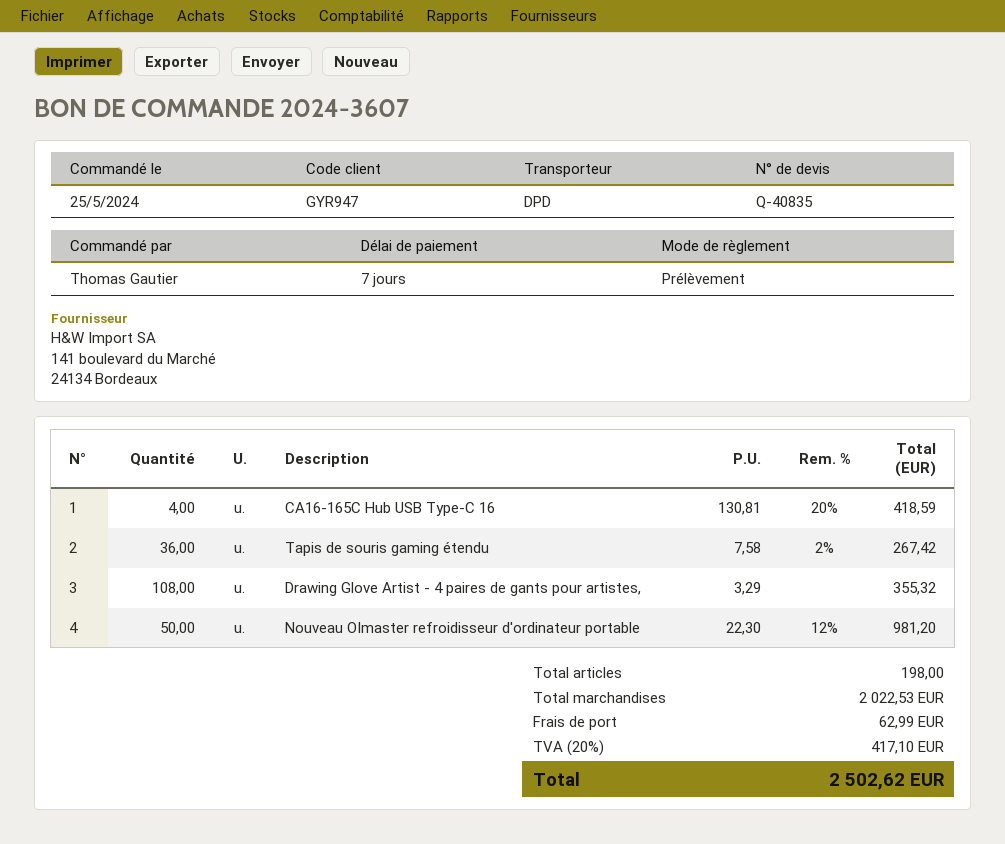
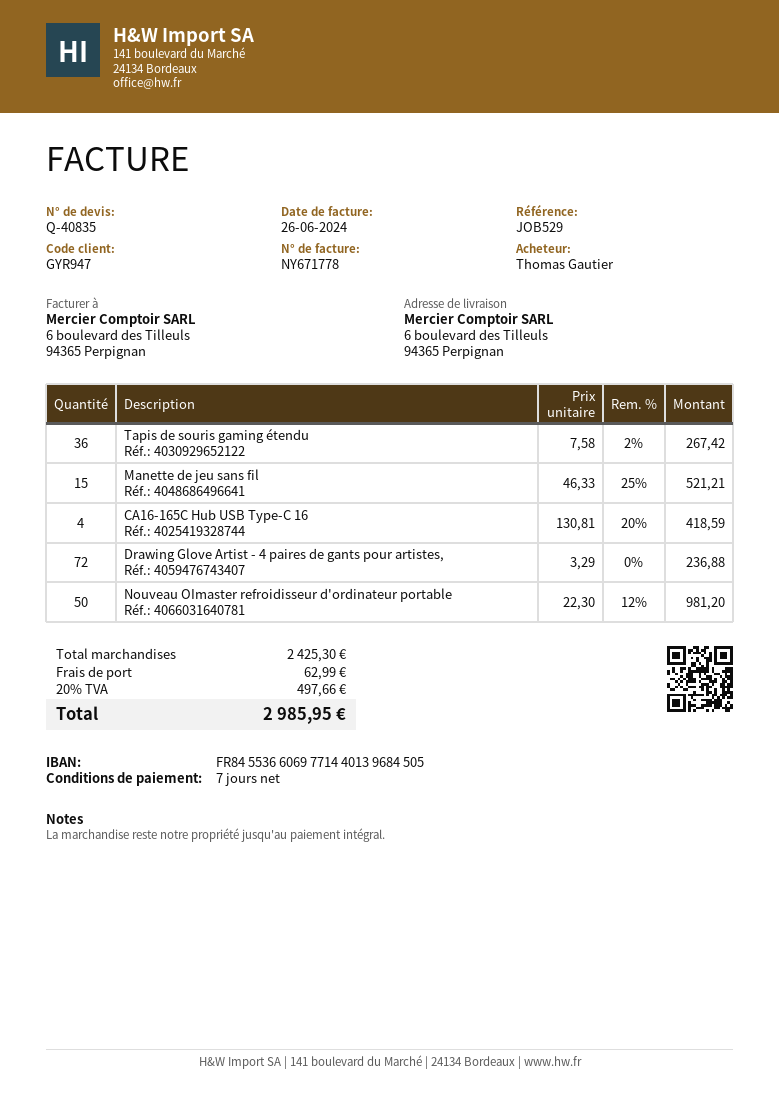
Drawing Glove Artist - 4 paires de gants pour artistes,: 108 x 3.29 = 355.32 -> 72 x 3.29 = 236.88
Manette de jeu sans fil: none -> 15 x 46.33 - 25% = 521.21
subtotal: 2022.53 -> 2425.30
tax: 20% = 417.10 -> 20% = 497.66
total: 2502.62 -> 2985.95

